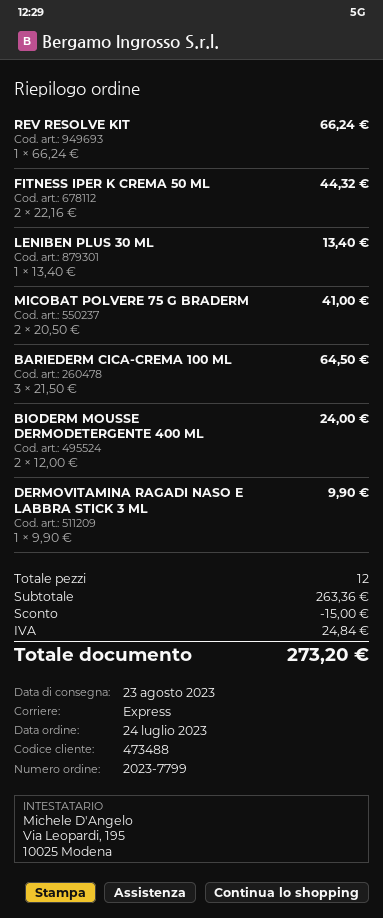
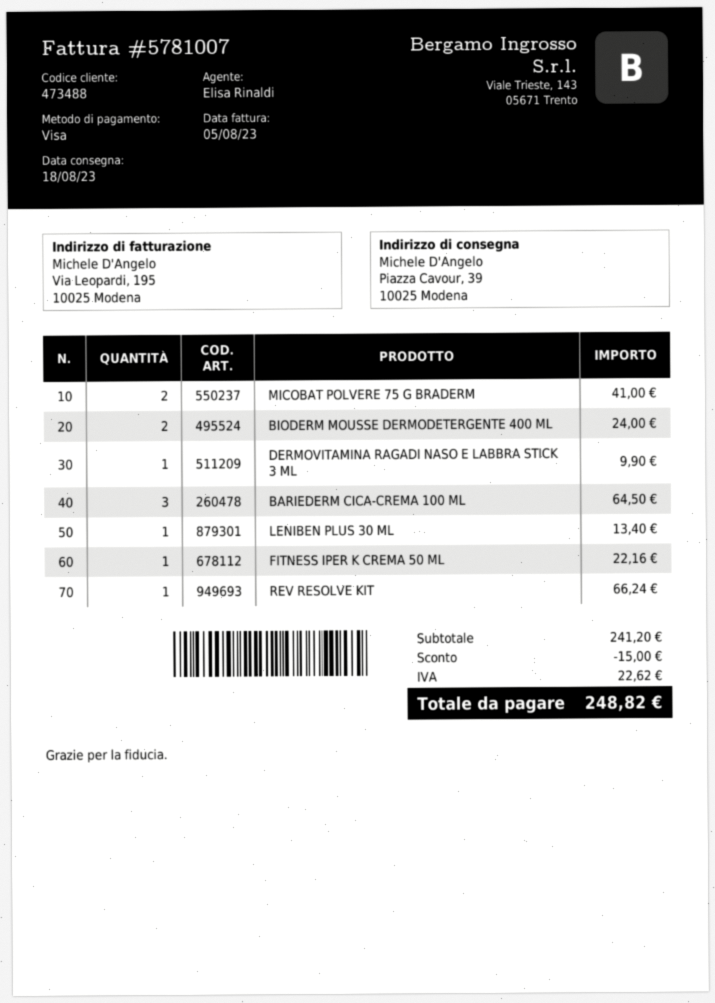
delivery date: 2023-08-23 -> 2023-08-18
FITNESS IPER K CREMA 50 ML: 2 for 44.32 -> 1 for 22.16
subtotal: 263.36 -> 241.20
tax: 24.84 -> 22.62
total: 273.20 -> 248.82

